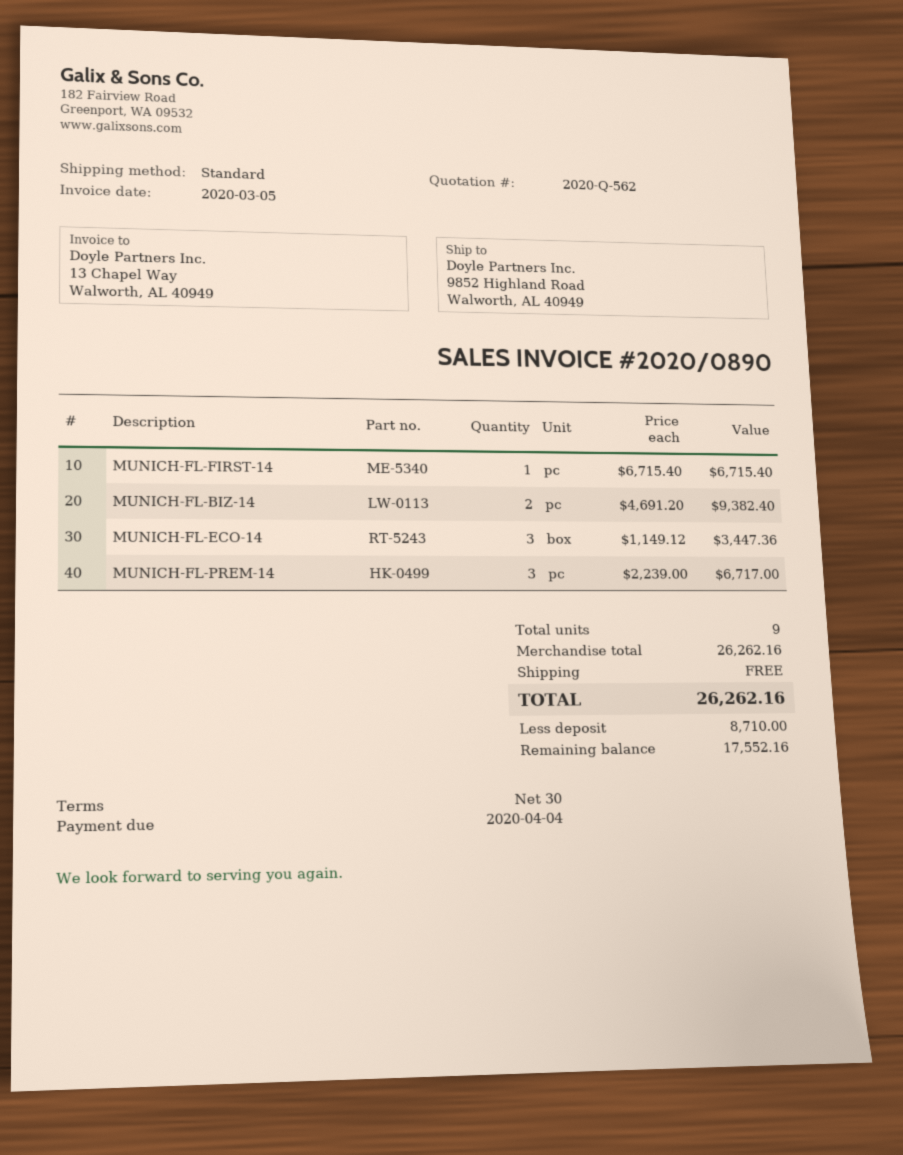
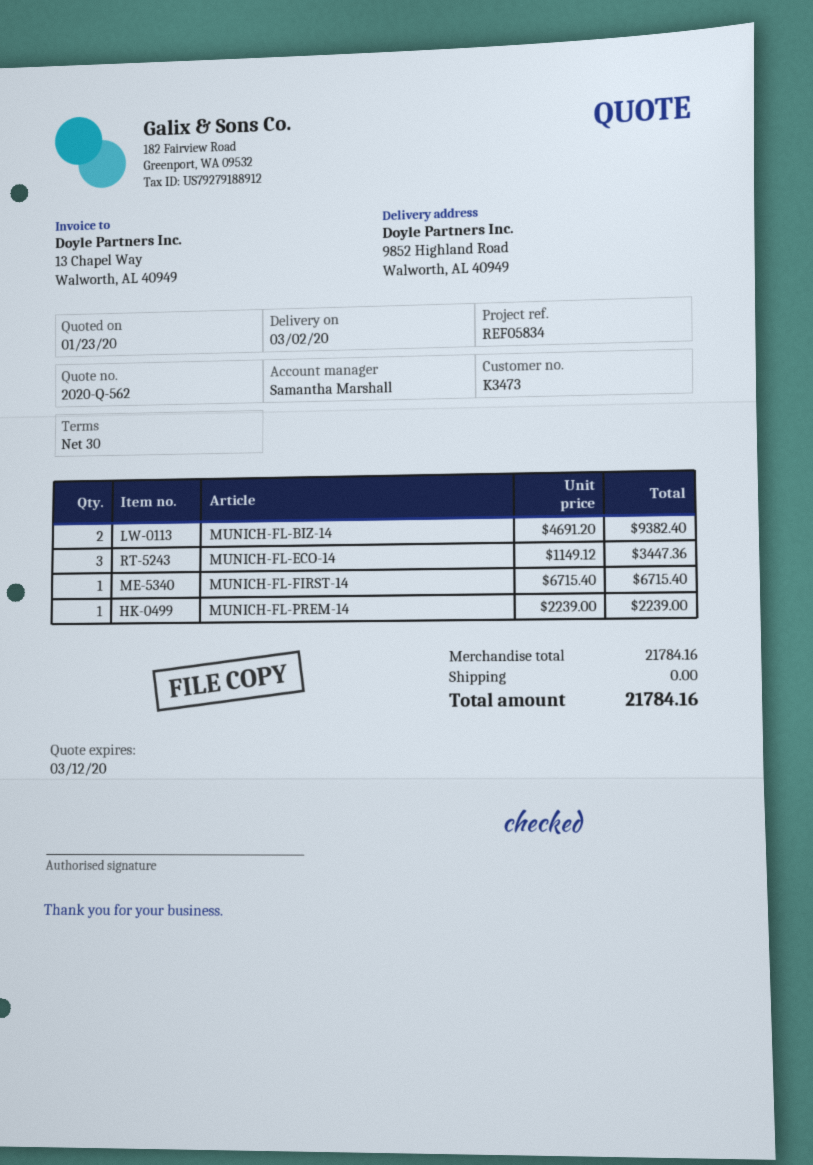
MUNICH-FL-PREM-14: 3 x 2239.00 = 6717.00 -> 1 x 2239.00 = 2239.00
subtotal: 26262.16 -> 21784.16
total: 26262.16 -> 21784.16

